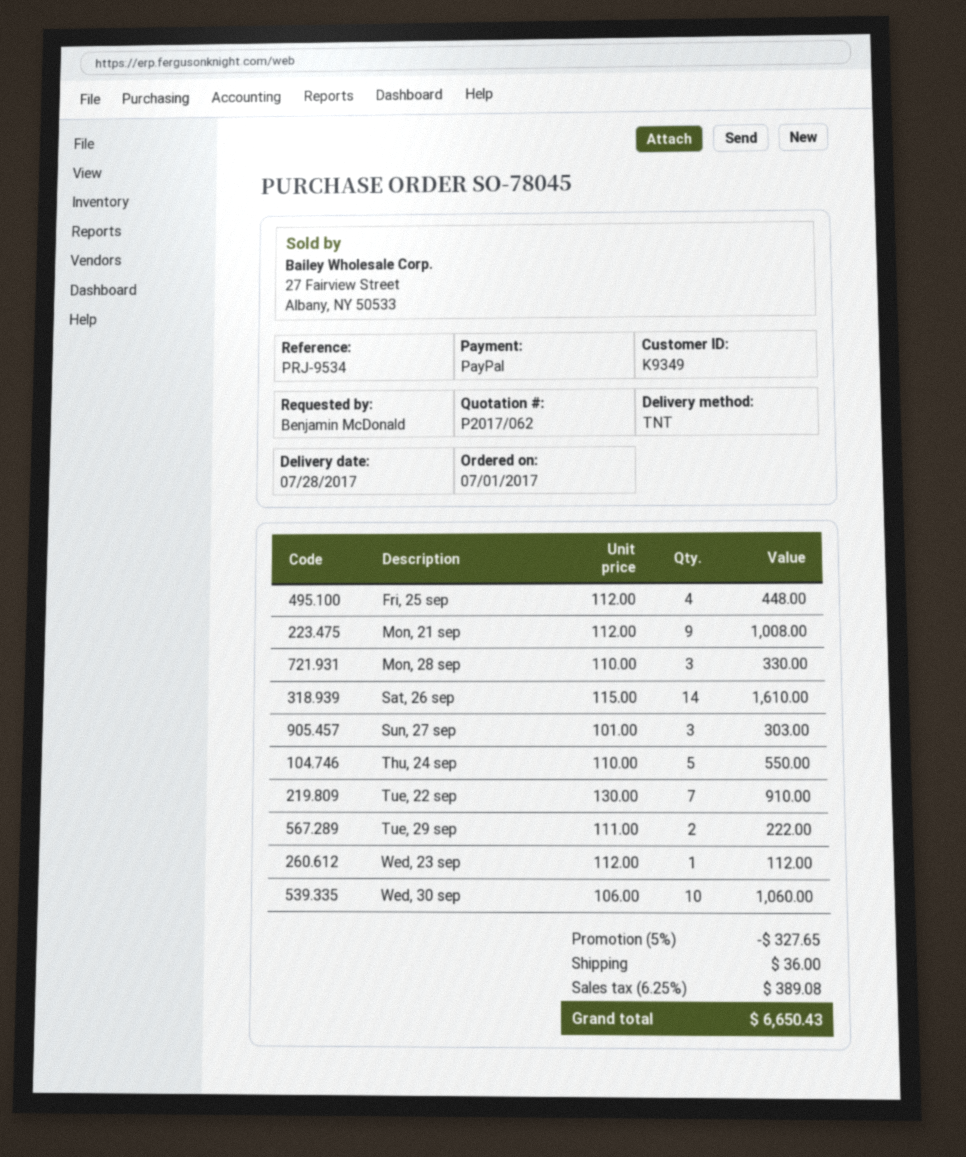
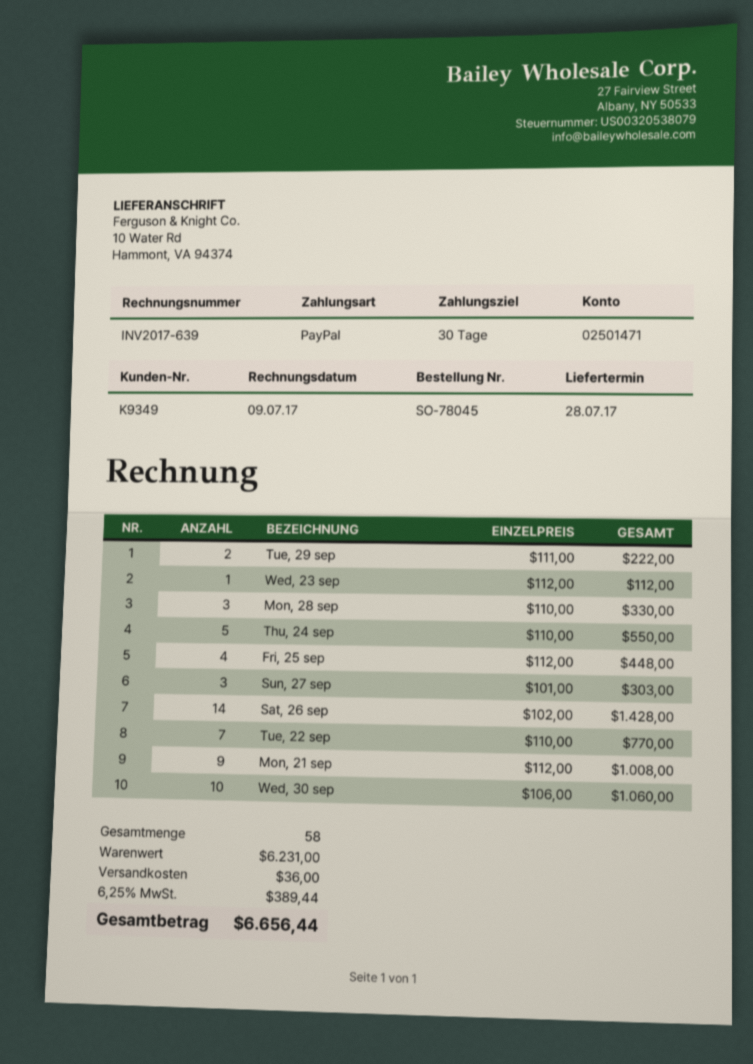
Sat, 26 sep: 14 x 115.00 = 1610.00 -> 14 x 102.00 = 1428.00
Tue, 22 sep: 7 x 130.00 = 910.00 -> 7 x 110.00 = 770.00
discount: 5% = 327.65 -> none
tax: 6.25% = 389.08 -> 6.25% = 389.44
total: 6650.43 -> 6656.44

